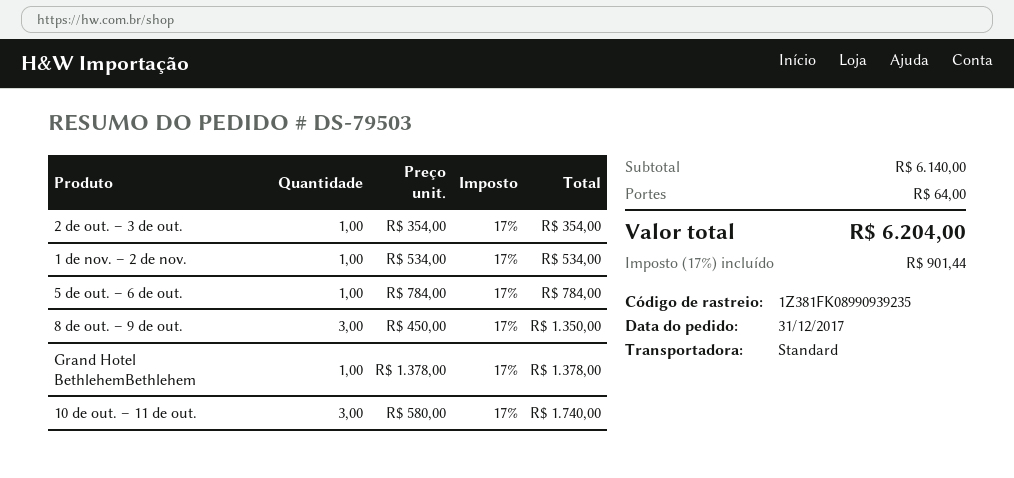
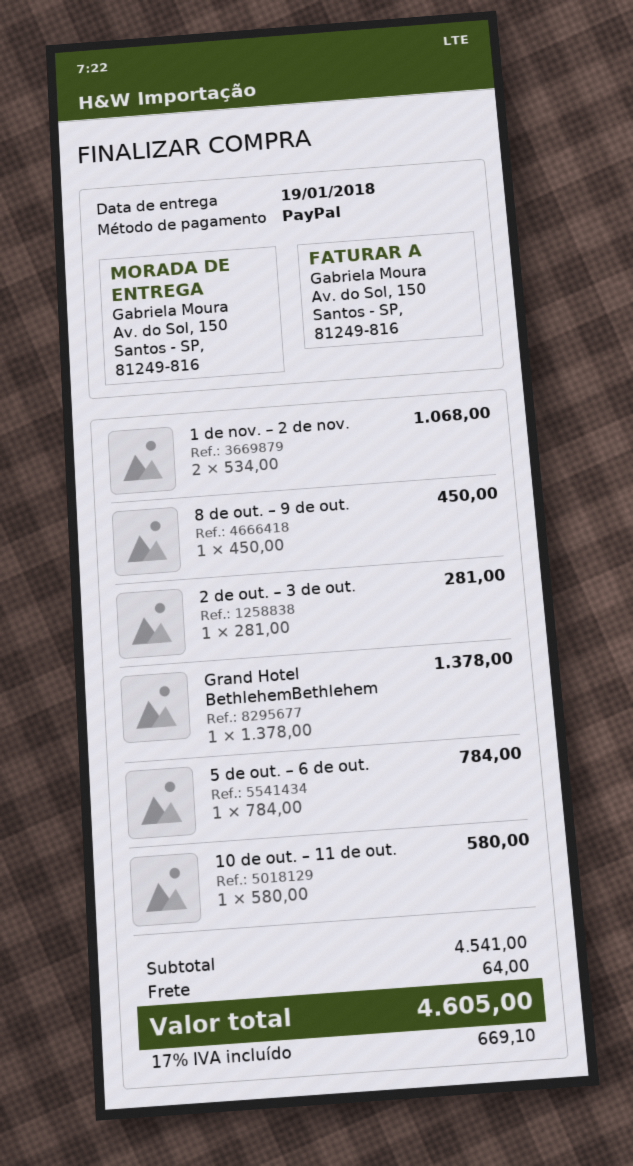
2 de out. – 3 de out.: 1 x 354.00 = 354.00 -> 1 x 281.00 = 281.00
1 de nov. – 2 de nov.: 1 x 534.00 = 534.00 -> 2 x 534.00 = 1068.00
8 de out. – 9 de out.: 3 x 450.00 = 1350.00 -> 1 x 450.00 = 450.00
10 de out. – 11 de out.: 3 x 580.00 = 1740.00 -> 1 x 580.00 = 580.00
subtotal: 6140.00 -> 4541.00
tax: 17% = 901.44 -> 17% = 669.10
total: 6204.00 -> 4605.00

